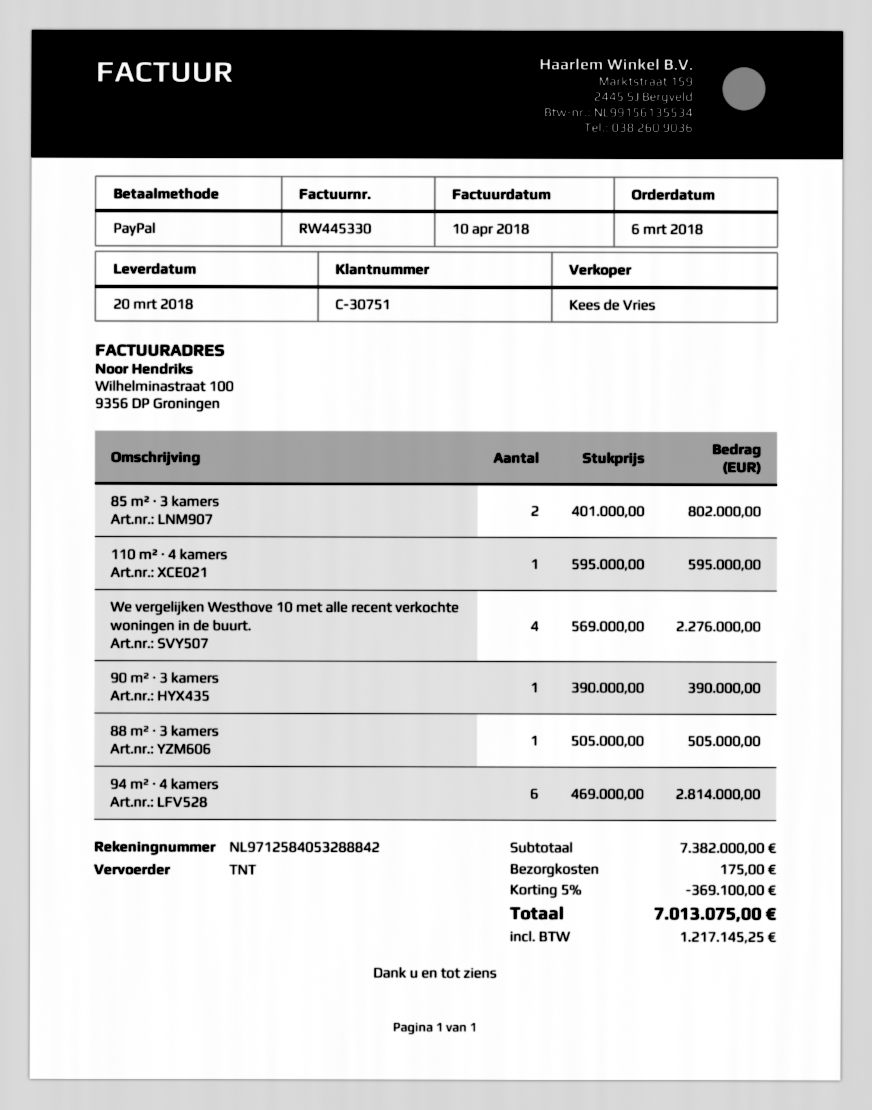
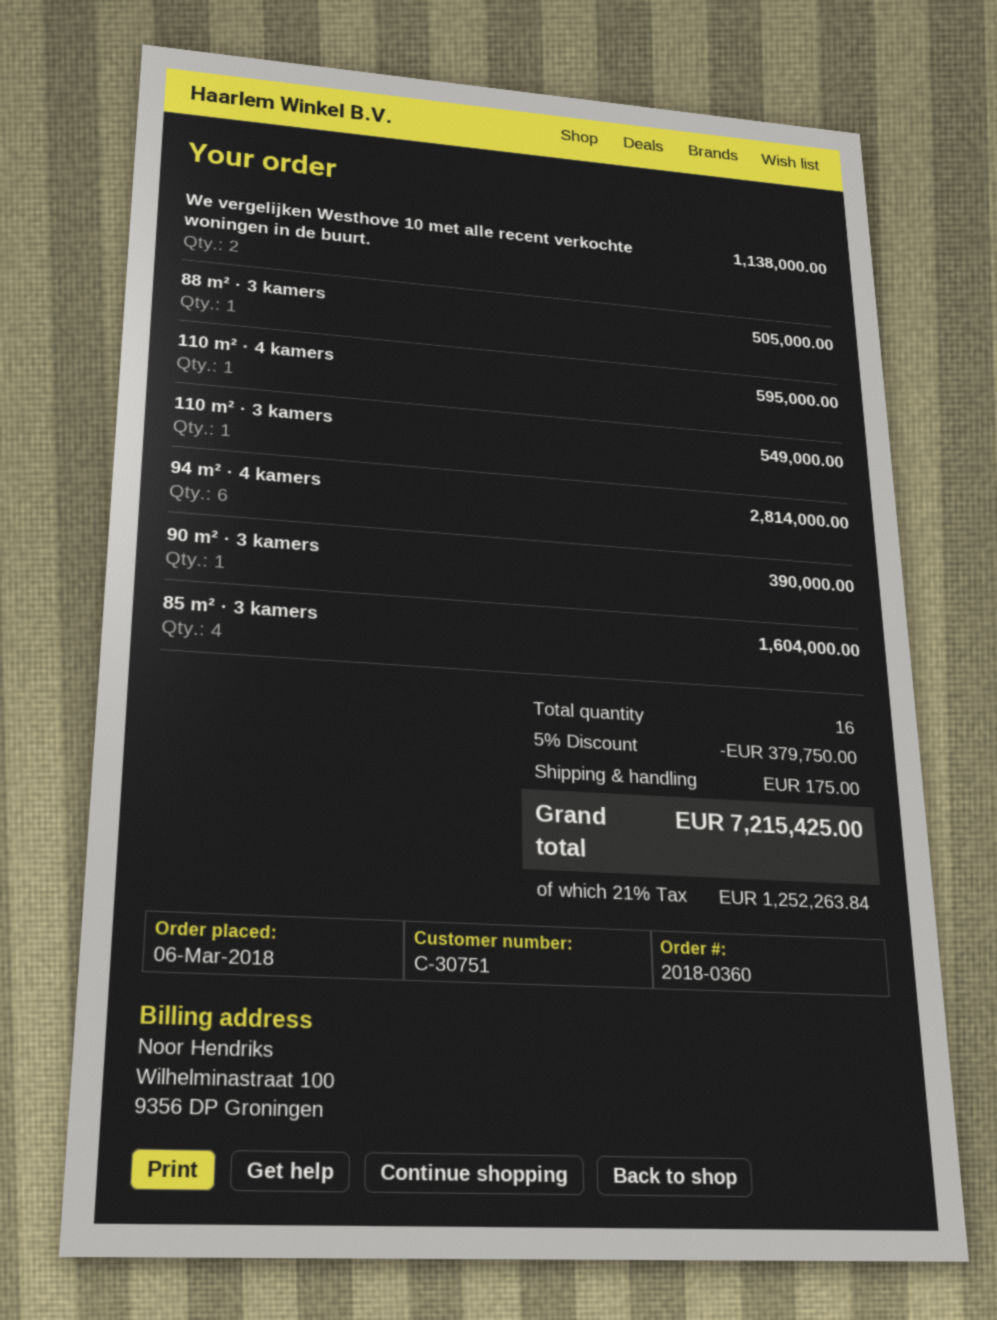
85 m² · 3 kamers: 2 for 802000.00 -> 4 for 1604000.00
We vergelijken Westhove 10 met alle recent verkochte woningen in de buurt.: 4 for 2276000.00 -> 2 for 1138000.00
110 m² · 3 kamers: none -> 1 for 549000.00
discount: 5% = 369100.00 -> 5% = 379750.00
tax: 1217145.25 -> 1252263.84
total: 7013075.00 -> 7215425.00

